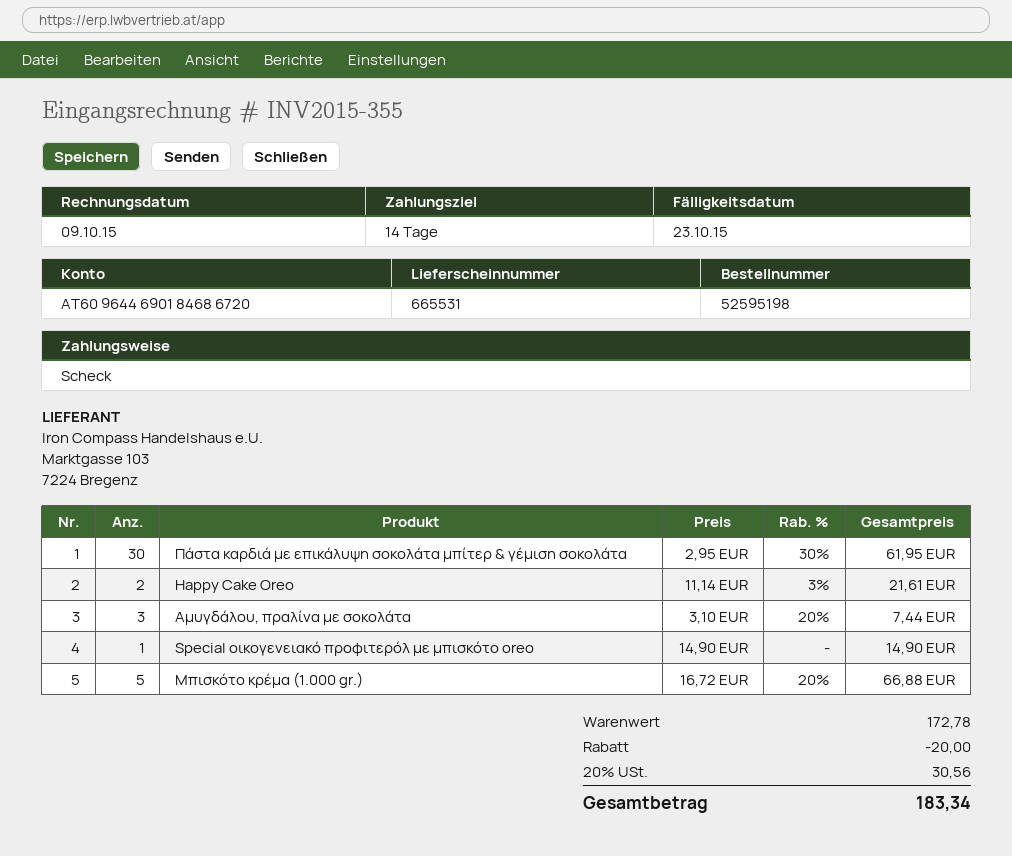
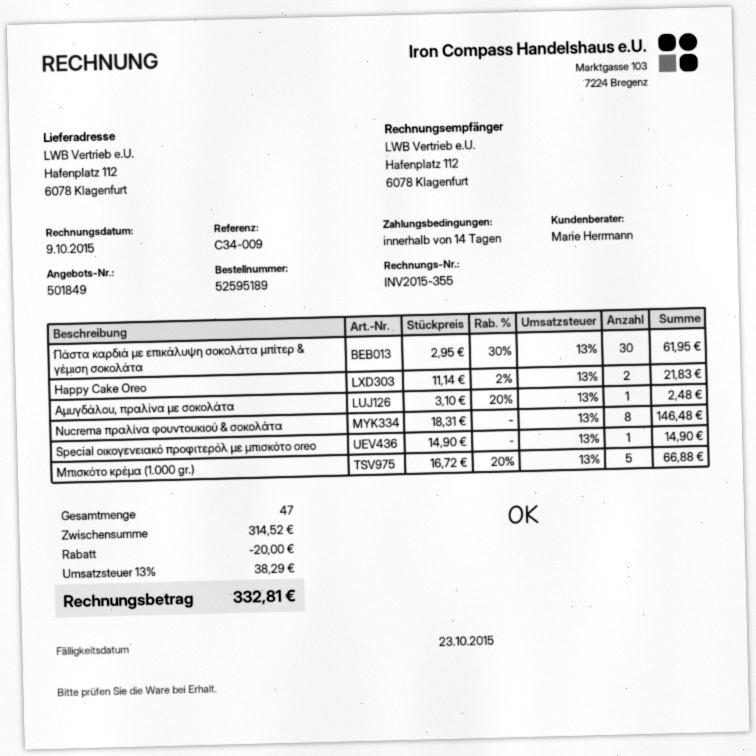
order number: 52595198 -> 52595189
Happy Cake Oreo: 2 x 11.14 - 3% = 21.61 -> 2 x 11.14 - 2% = 21.83
Αμυγδάλου, πραλίνα με σοκολάτα: 3 x 3.10 - 20% = 7.44 -> 1 x 3.10 - 20% = 2.48
Nucrema πραλίνα φουντουκιού & σοκολάτα: none -> 8 x 18.31 = 146.48
subtotal: 172.78 -> 314.52
tax: 20% = 30.56 -> 13% = 38.29
total: 183.34 -> 332.81

